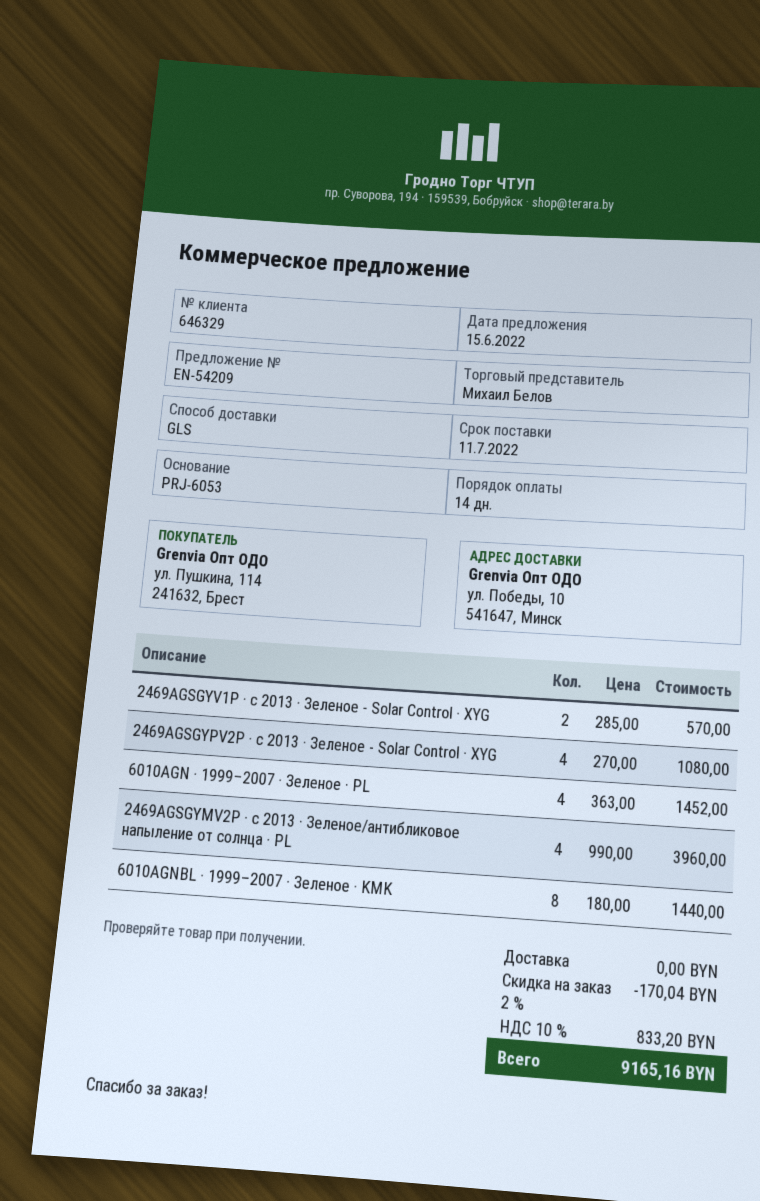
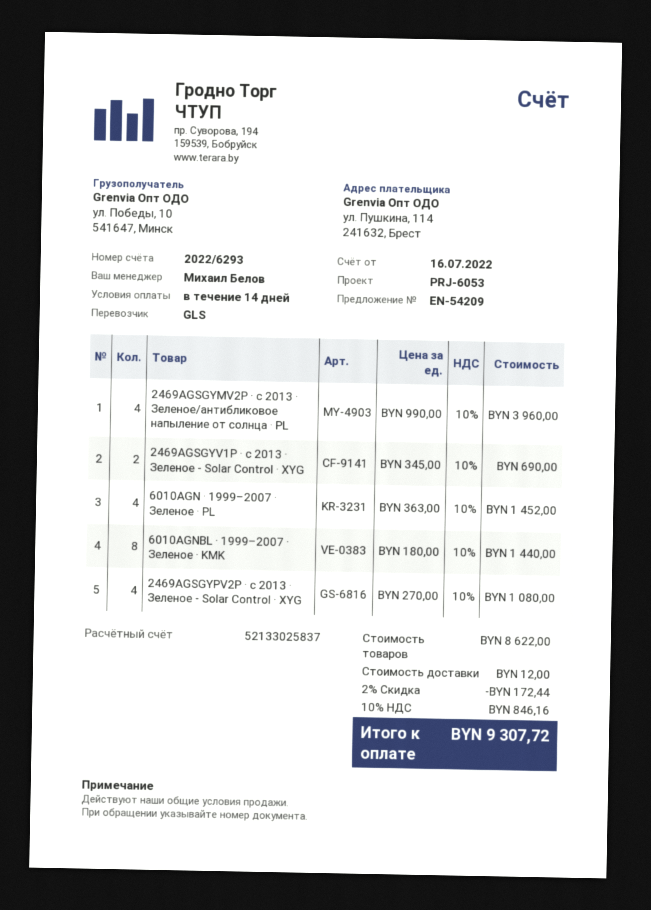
2469AGSGYV1P · с 2013 · Зеленое - Solar Control · XYG: 2 x 285.00 = 570.00 -> 2 x 345.00 = 690.00
discount: 2% = 170.04 -> 2% = 172.44
shipping: 0.00 -> 12.00
tax: 10% = 833.20 -> 10% = 846.16
total: 9165.16 -> 9307.72

